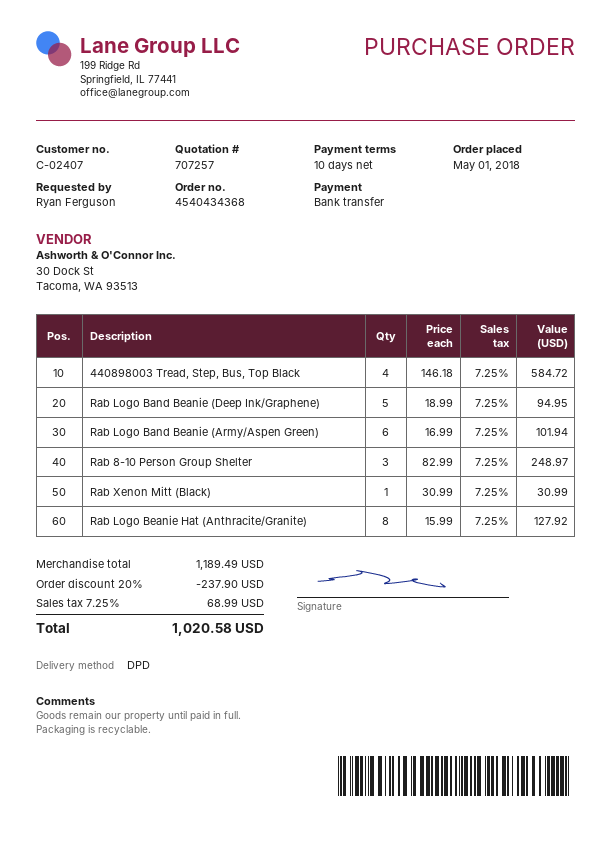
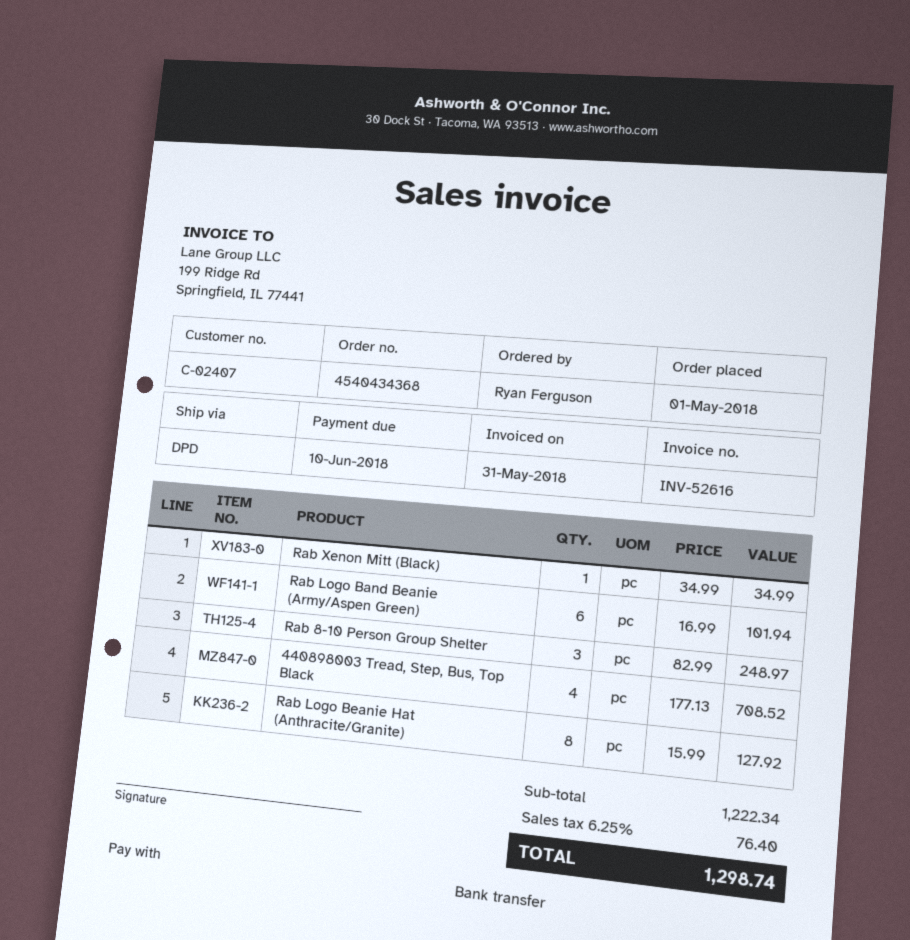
440898003 Tread, Step, Bus, Top Black: 4 x 146.18 = 584.72 -> 4 x 177.13 = 708.52
Rab Logo Band Beanie (Deep Ink/Graphene): 5 x 18.99 = 94.95 -> none
Rab Xenon Mitt (Black): 1 x 30.99 = 30.99 -> 1 x 34.99 = 34.99
subtotal: 1189.49 -> 1222.34
discount: 20% = 237.90 -> none
tax: 7.25% = 68.99 -> 6.25% = 76.40
total: 1020.58 -> 1298.74

